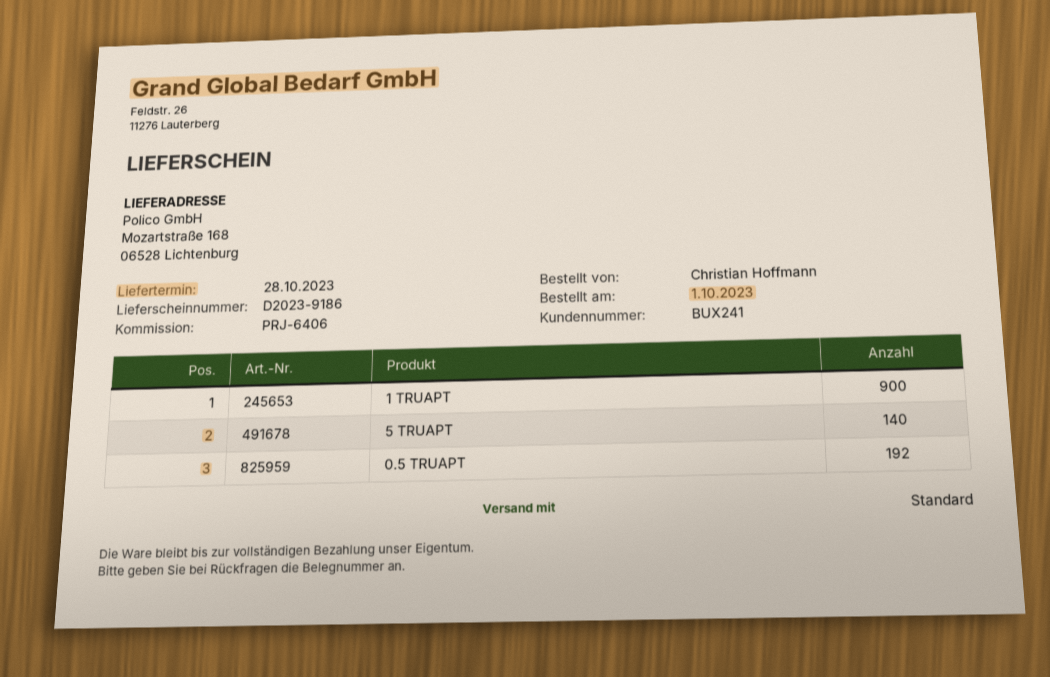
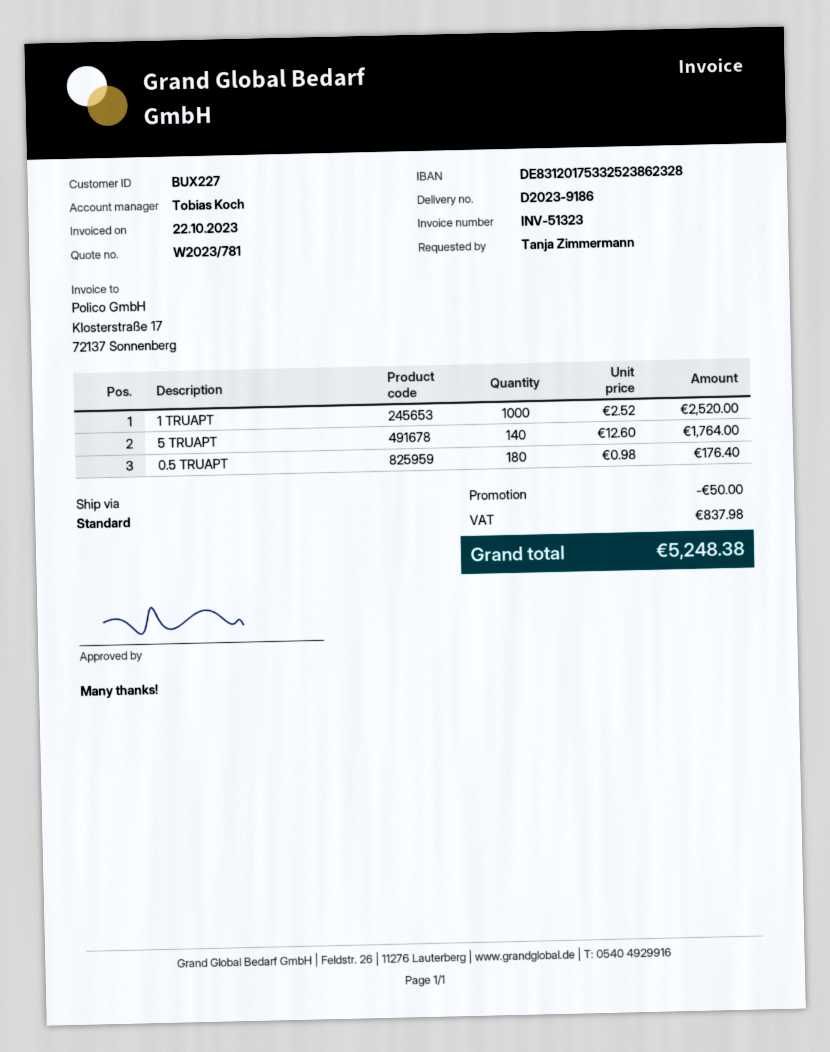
customer number: BUX241 -> BUX227
ordered by: Christian Hoffmann -> Tanja Zimmermann
1 TRUAPT: 900 -> 1000
0.5 TRUAPT: 192 -> 180

